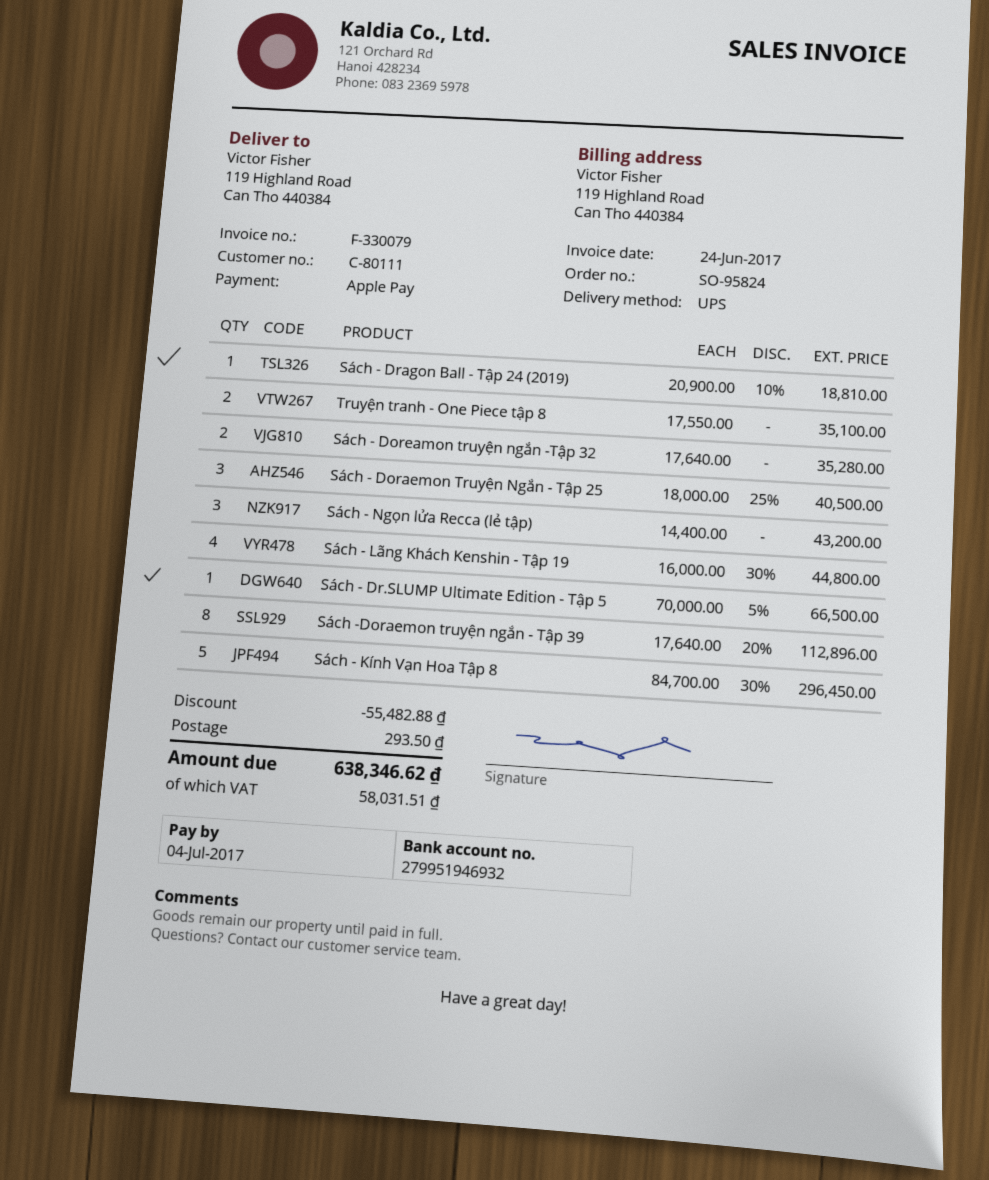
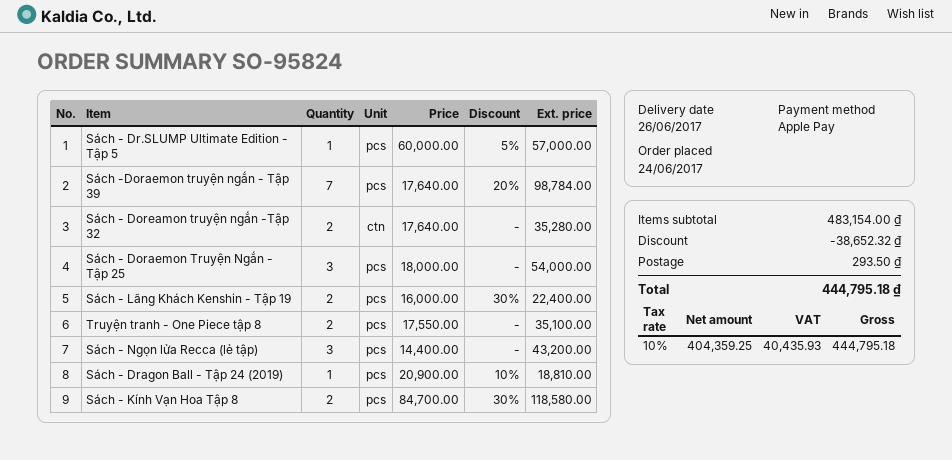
Sách - Doraemon Truyện Ngắn - Tập 25: 3 x 18000.00 - 25% = 40500.00 -> 3 x 18000.00 = 54000.00
Sách - Lãng Khách Kenshin - Tập 19: 4 x 16000.00 - 30% = 44800.00 -> 2 x 16000.00 - 30% = 22400.00
Sách - Dr.SLUMP Ultimate Edition - Tập 5: 1 x 70000.00 - 5% = 66500.00 -> 1 x 60000.00 - 5% = 57000.00
Sách -Doraemon truyện ngắn - Tập 39: 8 x 17640.00 - 20% = 112896.00 -> 7 x 17640.00 - 20% = 98784.00
Sách - Kính Vạn Hoa Tập 8: 5 x 84700.00 - 30% = 296450.00 -> 2 x 84700.00 - 30% = 118580.00
discount: 55482.88 -> 38652.32
tax: 58031.51 -> 40435.93
total: 638346.62 -> 444795.18

